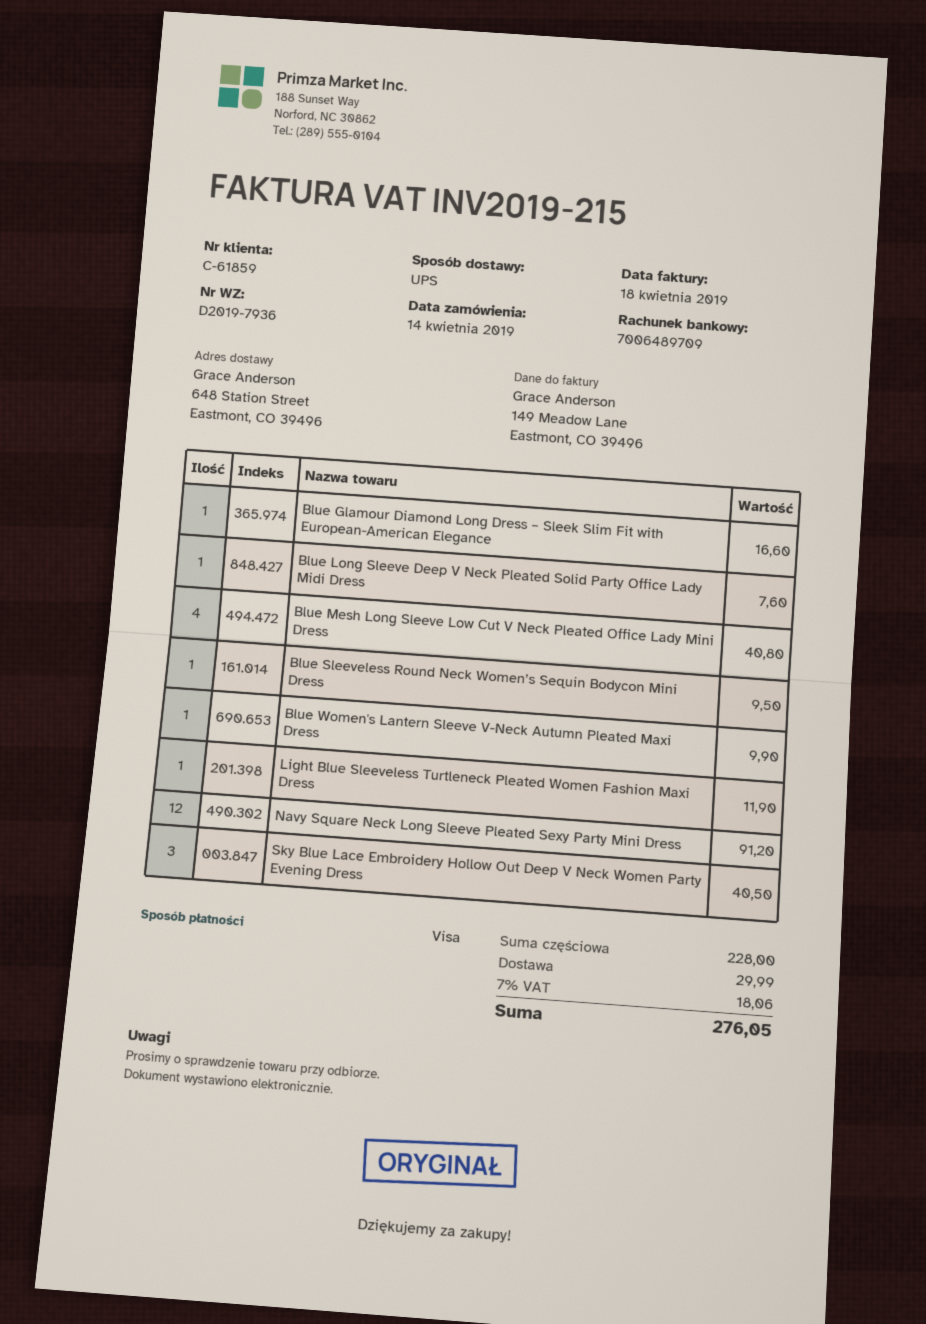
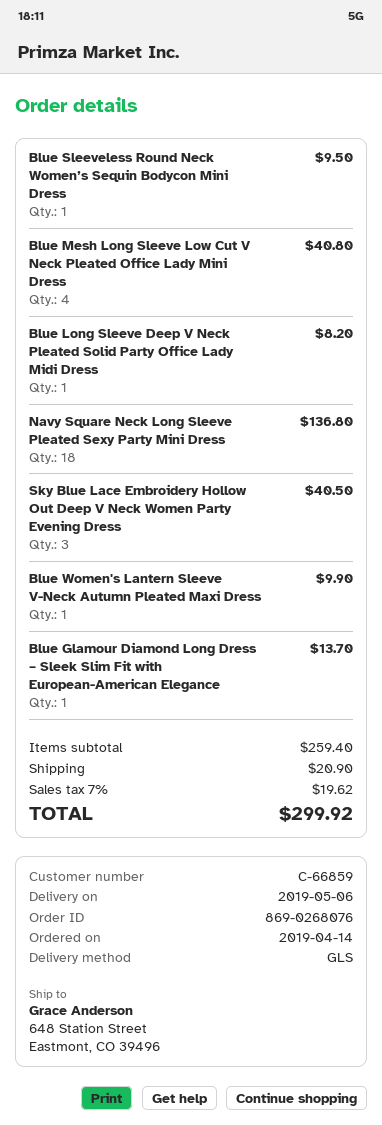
customer number: C-61859 -> C-66859
shipping method: UPS -> GLS
Blue Glamour Diamond Long Dress – Sleek Slim Fit with European-American Elegance: 1 for 16.60 -> 1 for 13.70
Blue Long Sleeve Deep V Neck Pleated Solid Party Office Lady Midi Dress: 1 for 7.60 -> 1 for 8.20
Light Blue Sleeveless Turtleneck Pleated Women Fashion Maxi Dress: 1 for 11.90 -> none
Navy Square Neck Long Sleeve Pleated Sexy Party Mini Dress: 12 for 91.20 -> 18 for 136.80
subtotal: 228.00 -> 259.40
shipping: 29.99 -> 20.90
tax: 7% = 18.06 -> 7% = 19.62
total: 276.05 -> 299.92

